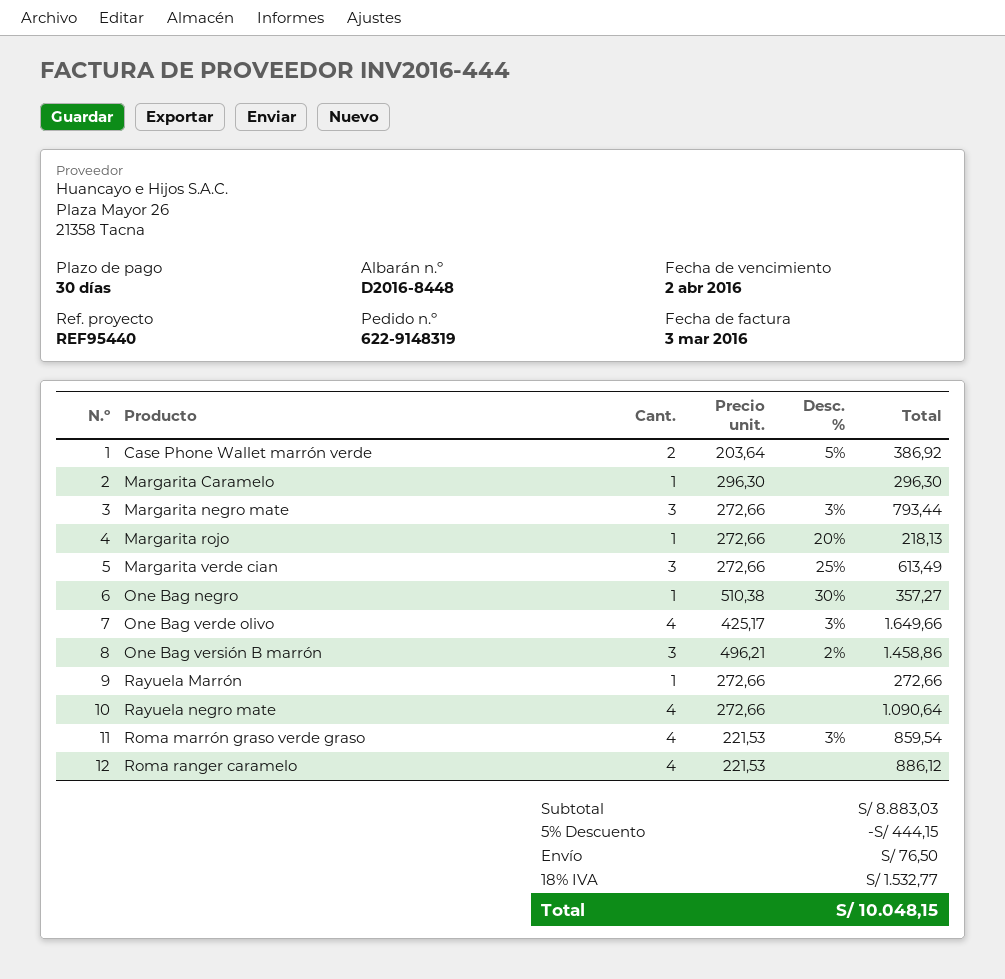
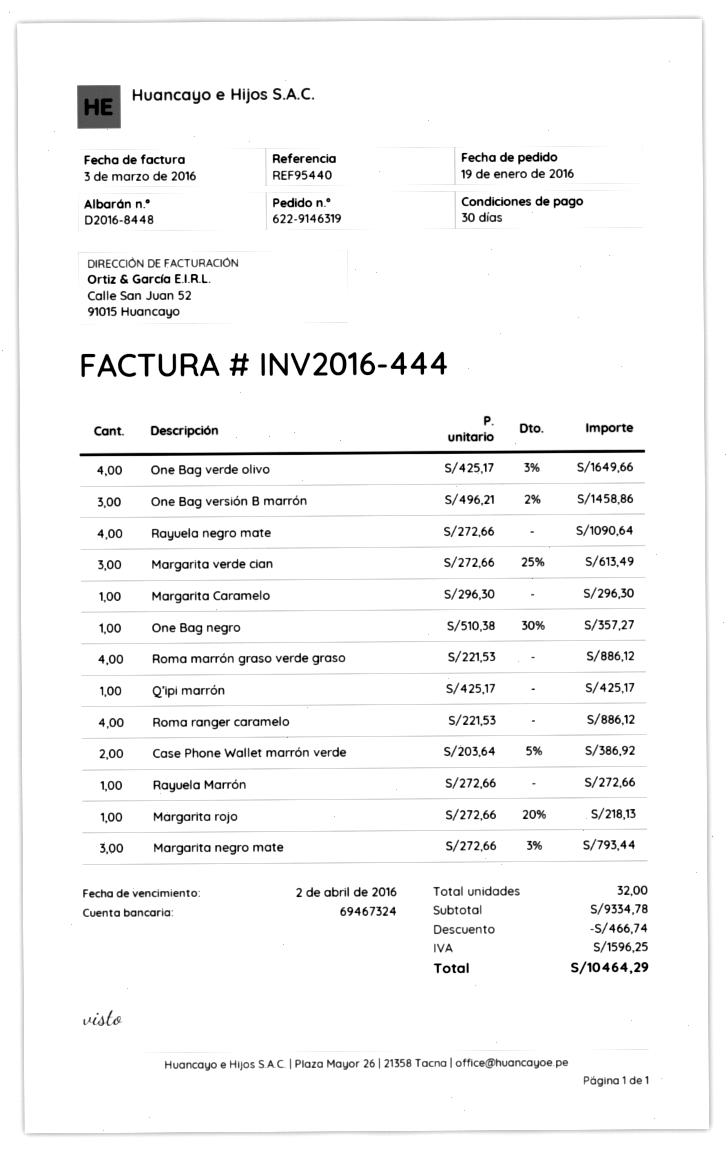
order number: 622-9148319 -> 622-9146319
Roma marrón graso verde graso: 4 x 221.53 - 3% = 859.54 -> 4 x 221.53 = 886.12
Q’ipi marrón: none -> 1 x 425.17 = 425.17
subtotal: 8883.03 -> 9334.78
discount: 444.15 -> 466.74
shipping: 76.50 -> none
tax: 1532.77 -> 1596.25
total: 10048.15 -> 10464.29

